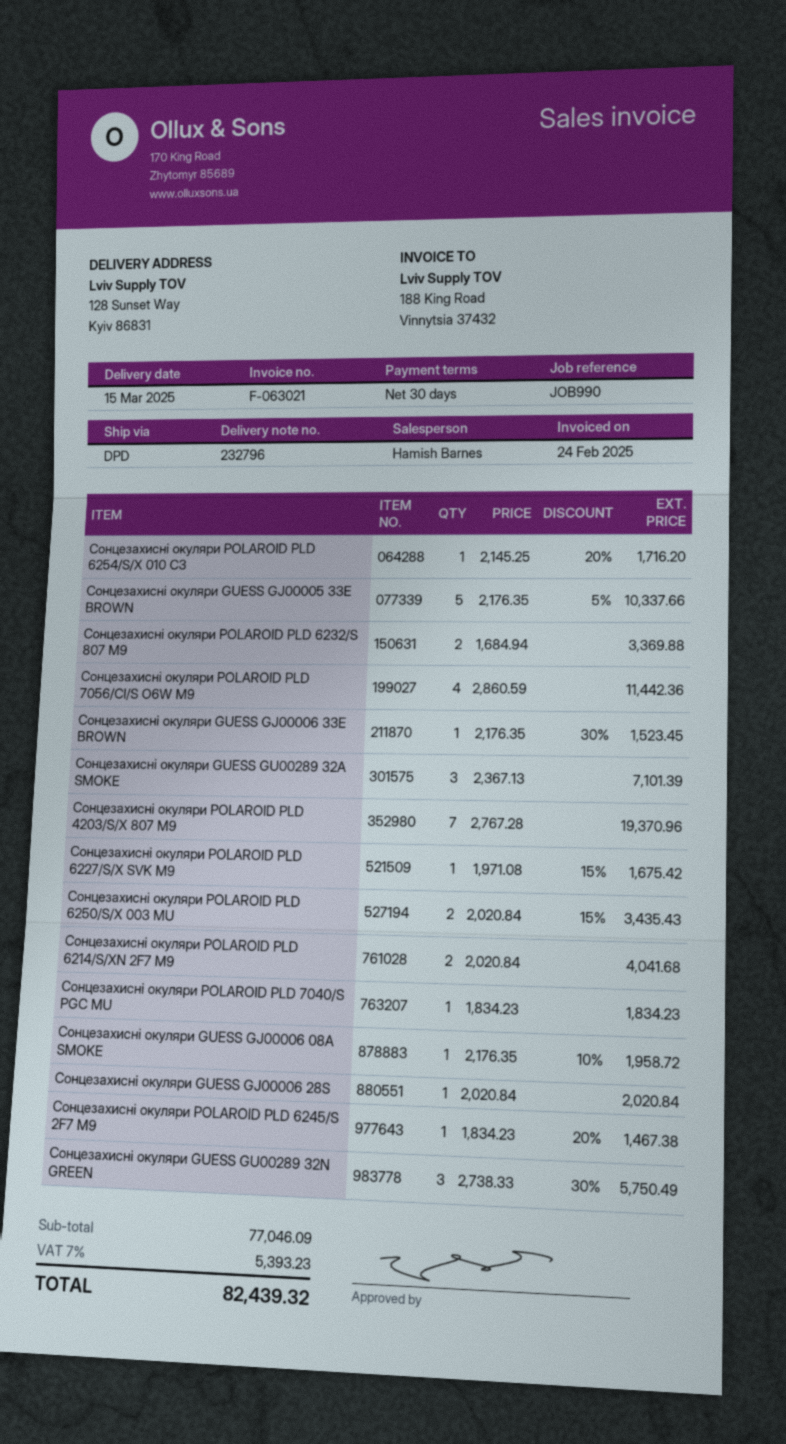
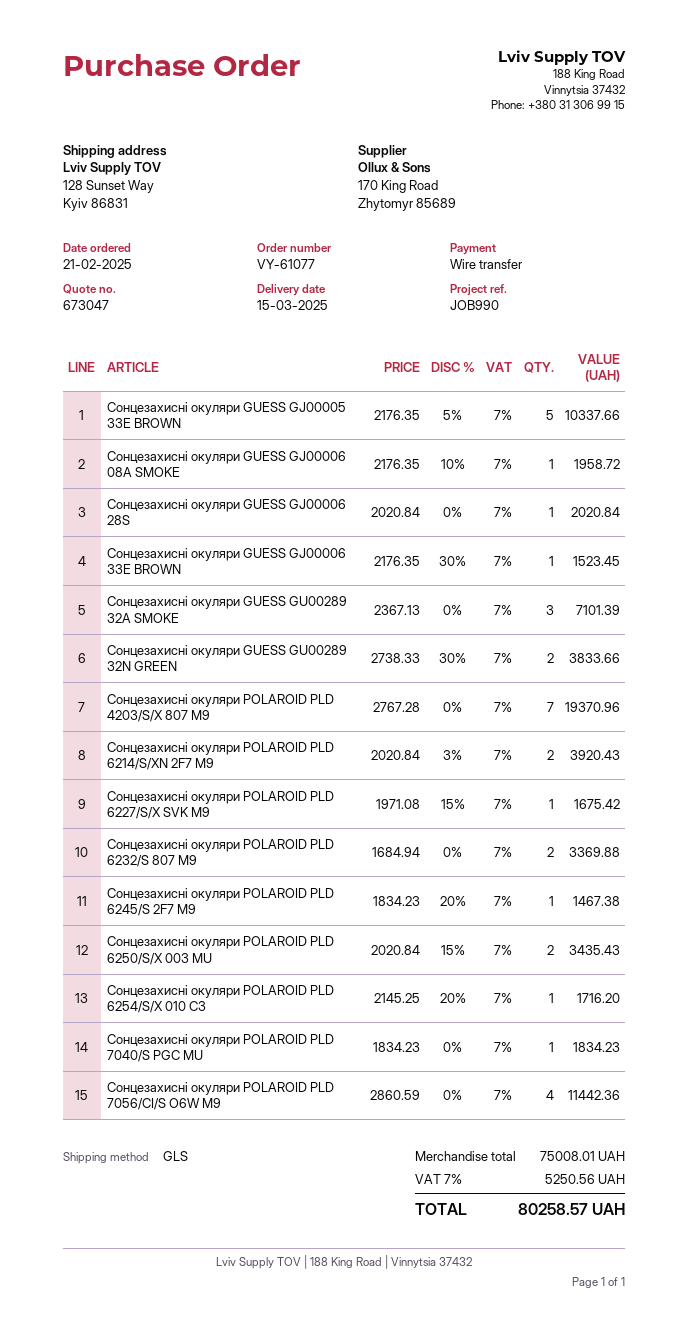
shipping method: DPD -> GLS
Сонцезахисні окуляри POLAROID PLD 6214/S/XN 2F7 M9: 2 x 2020.84 = 4041.68 -> 2 x 2020.84 - 3% = 3920.43
Сонцезахисні окуляри GUESS GU00289 32N GREEN: 3 x 2738.33 - 30% = 5750.49 -> 2 x 2738.33 - 30% = 3833.66
subtotal: 77046.09 -> 75008.01
tax: 7% = 5393.23 -> 7% = 5250.56
total: 82439.32 -> 80258.57

